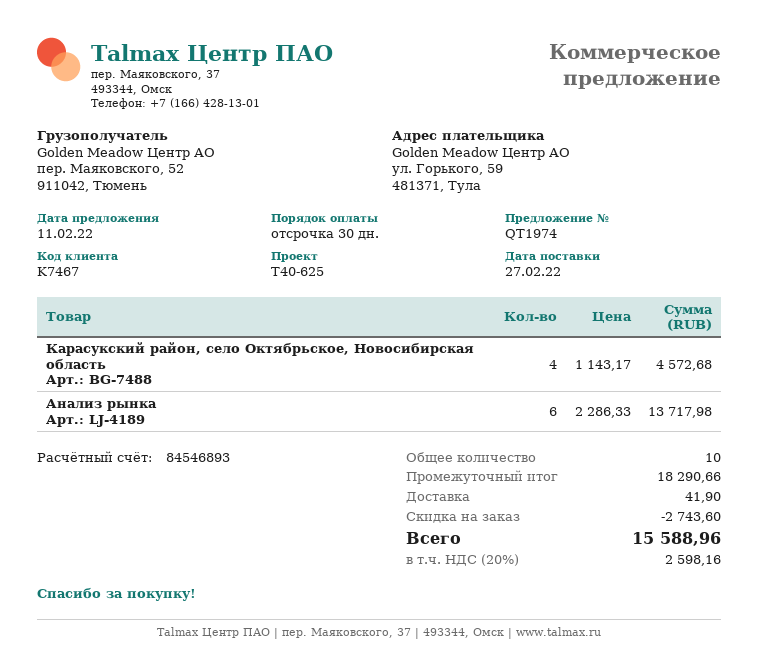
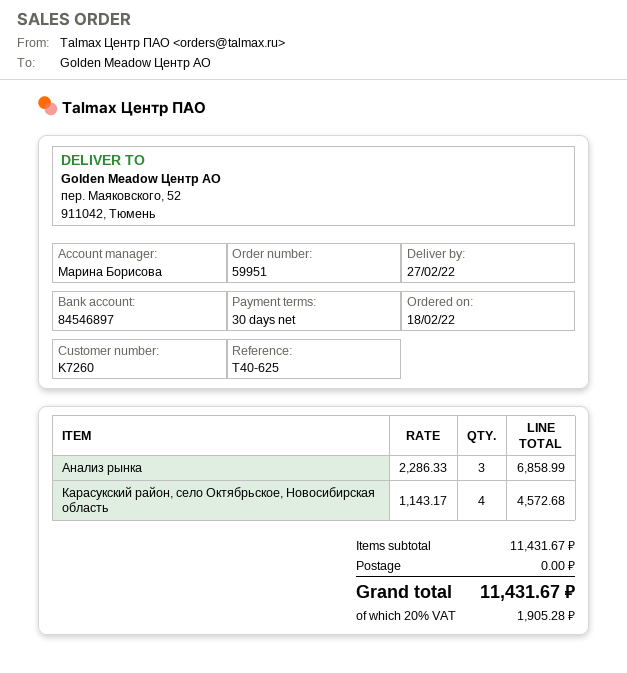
customer number: K7467 -> K7260
bank account: 84546893 -> 84546897
Анализ рынка: 6 x 2286.33 = 13717.98 -> 3 x 2286.33 = 6858.99
subtotal: 18290.66 -> 11431.67
discount: 2743.60 -> none
shipping: 41.90 -> 0.00
tax: 20% = 2598.16 -> 20% = 1905.28
total: 15588.96 -> 11431.67

